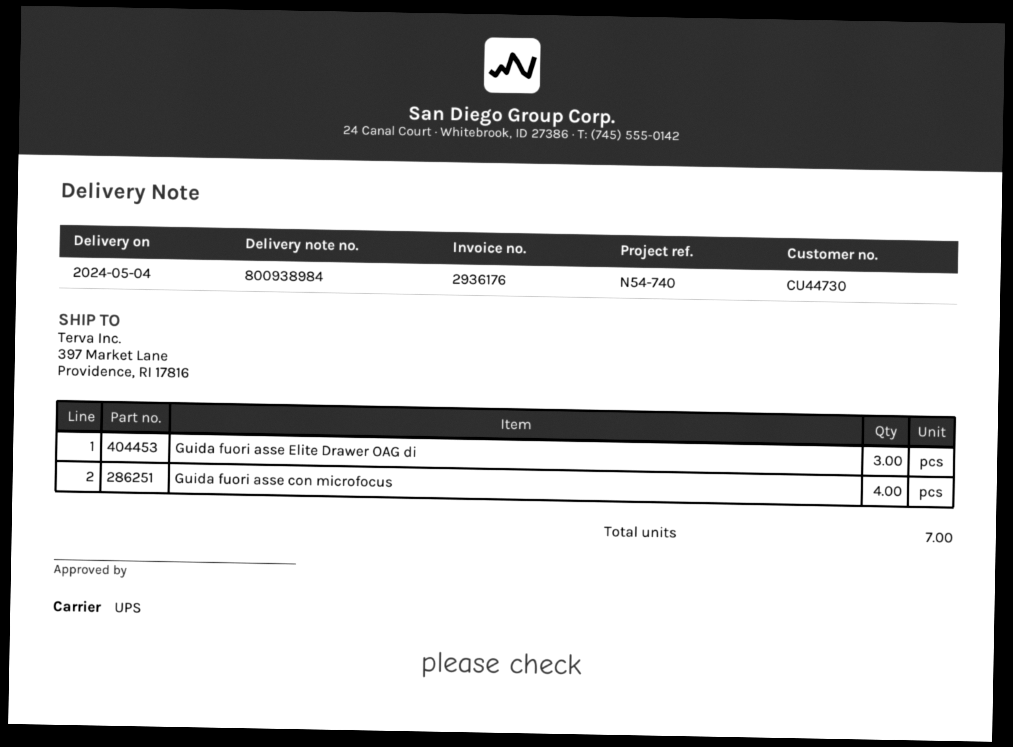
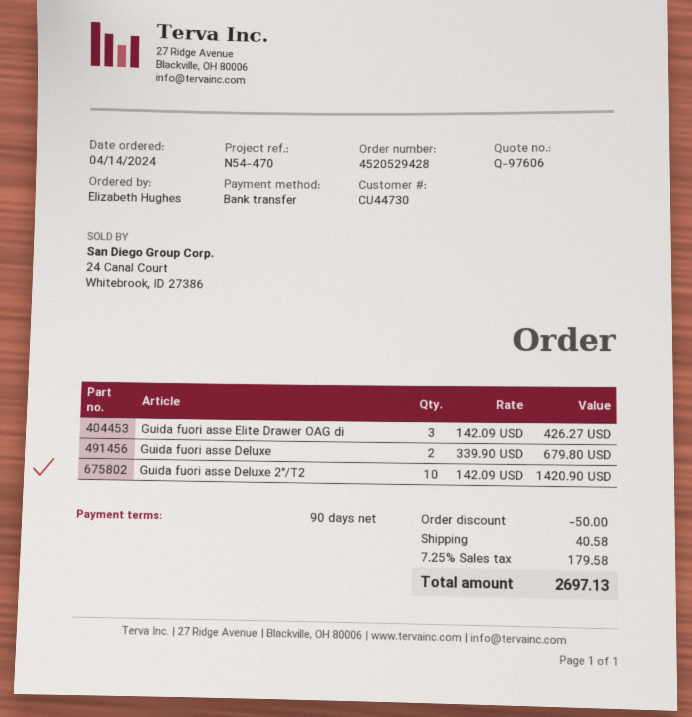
reference: N54-740 -> N54-470
Guida fuori asse con microfocus: 4 -> none
Guida fuori asse Deluxe: none -> 2
Guida fuori asse Deluxe 2"/T2: none -> 10

